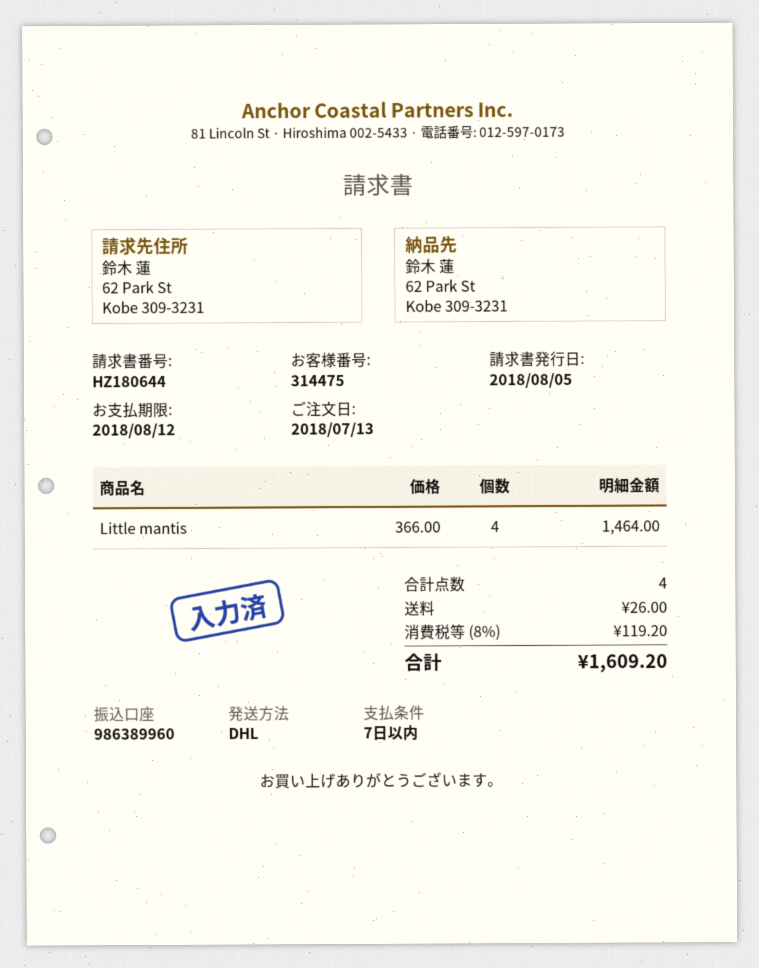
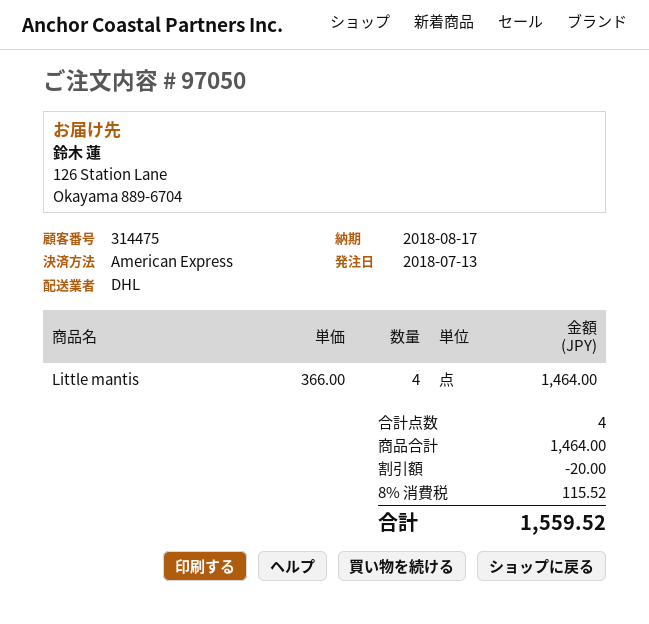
ship to: 62 Park St, Kobe 309-3231 -> 126 Station Lane, Okayama 889-6704
discount: none -> 20.00
shipping: 26.00 -> none
tax: 8% = 119.20 -> 8% = 115.52
total: 1609.20 -> 1559.52

